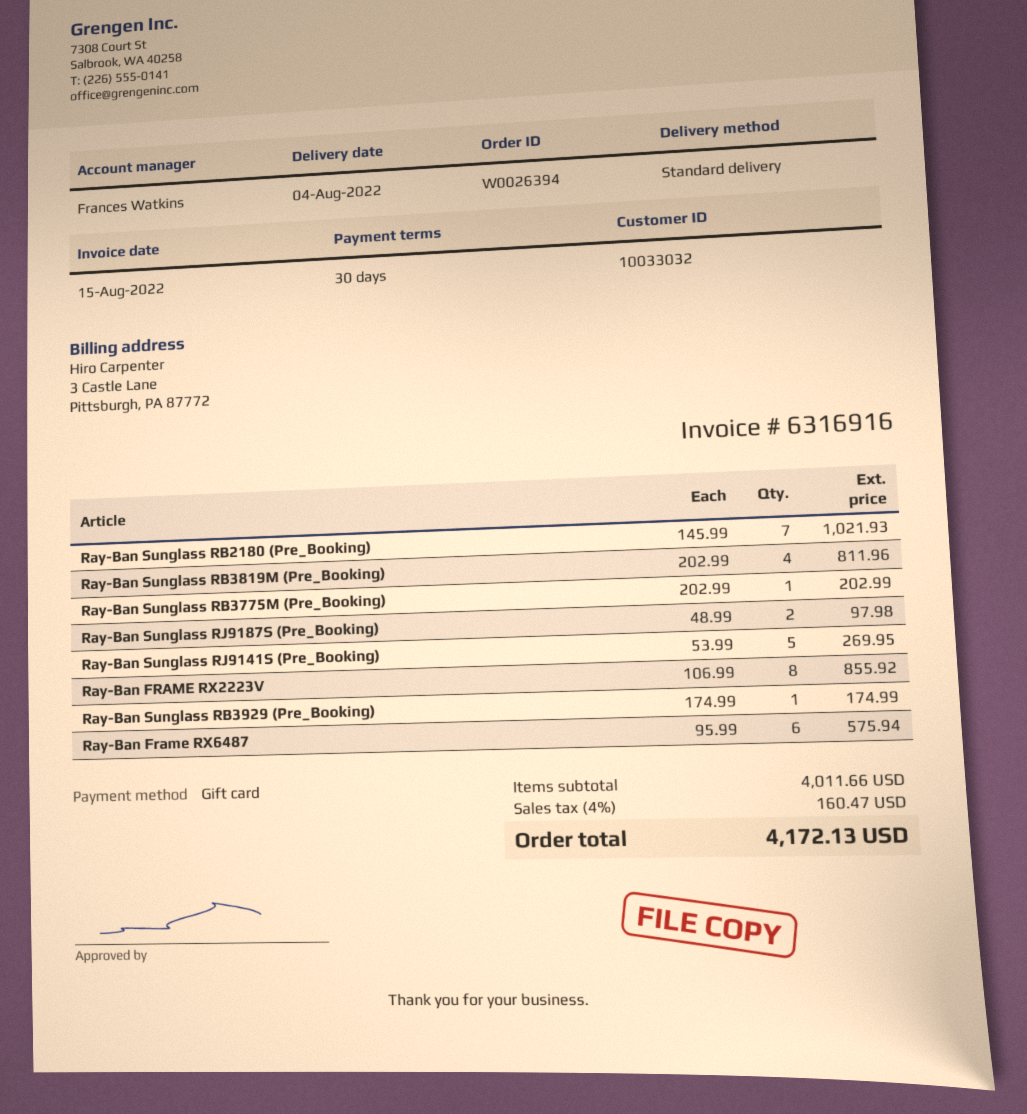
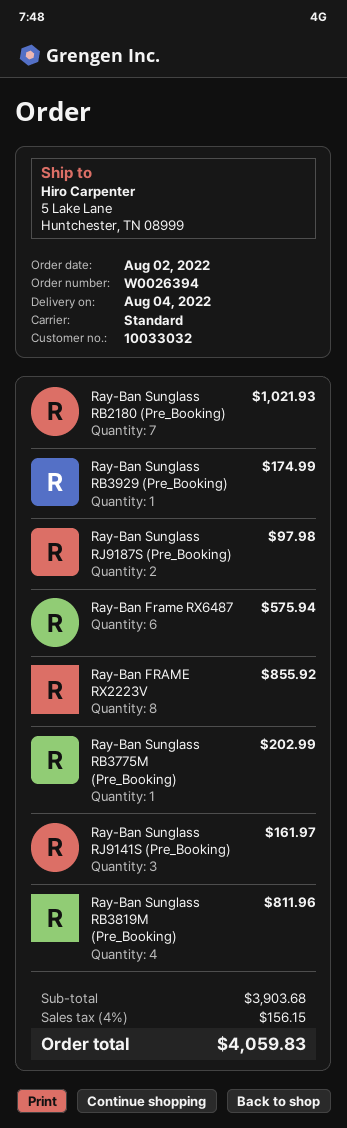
Ray-Ban Sunglass RJ9141S (Pre_Booking): 5 for 269.95 -> 3 for 161.97
subtotal: 4011.66 -> 3903.68
tax: 4% = 160.47 -> 4% = 156.15
total: 4172.13 -> 4059.83

